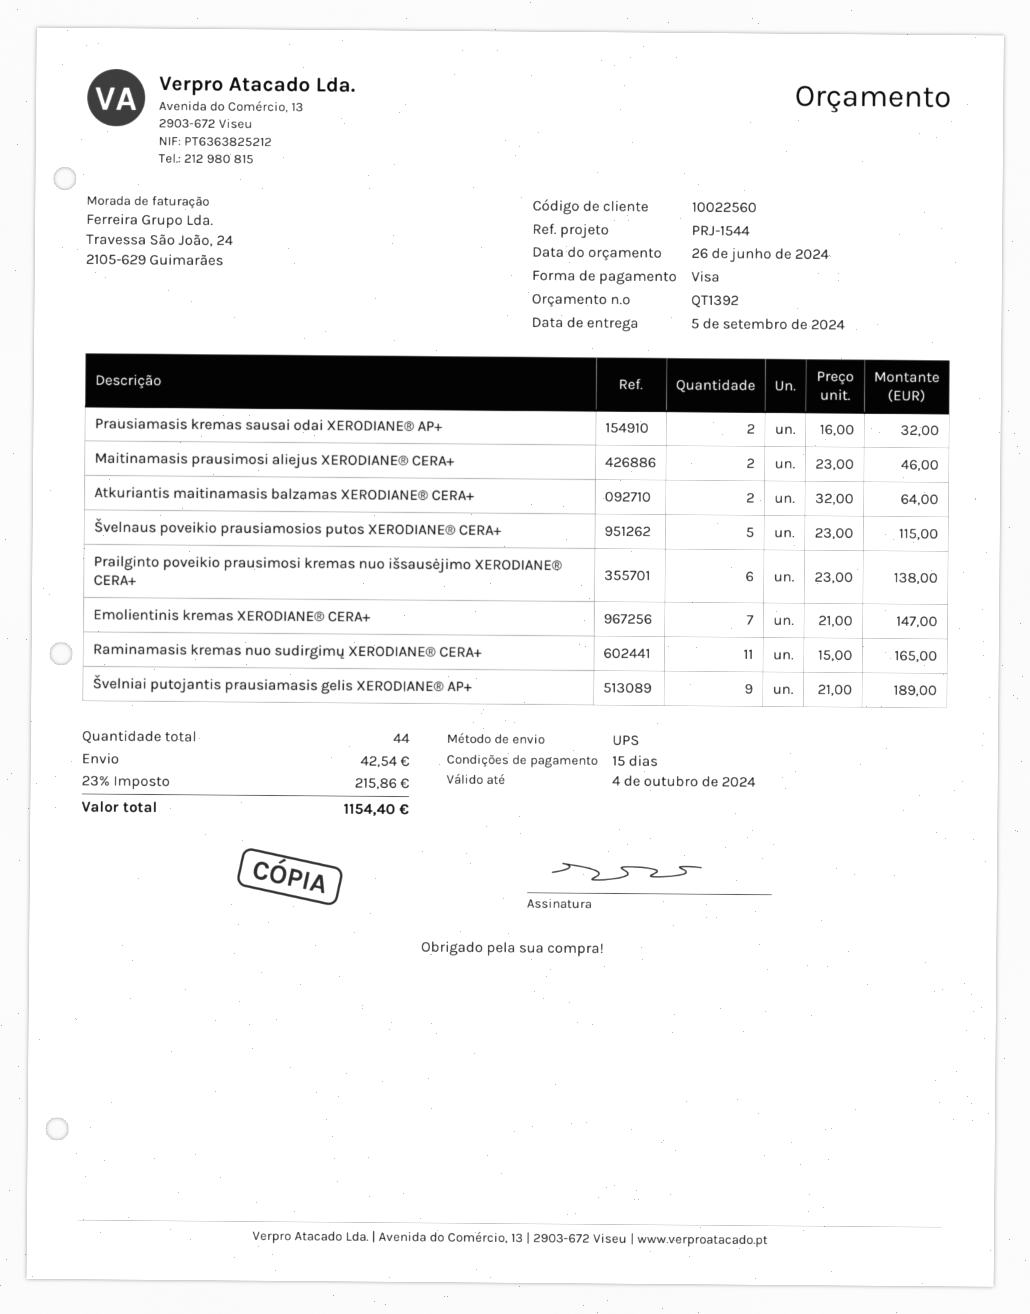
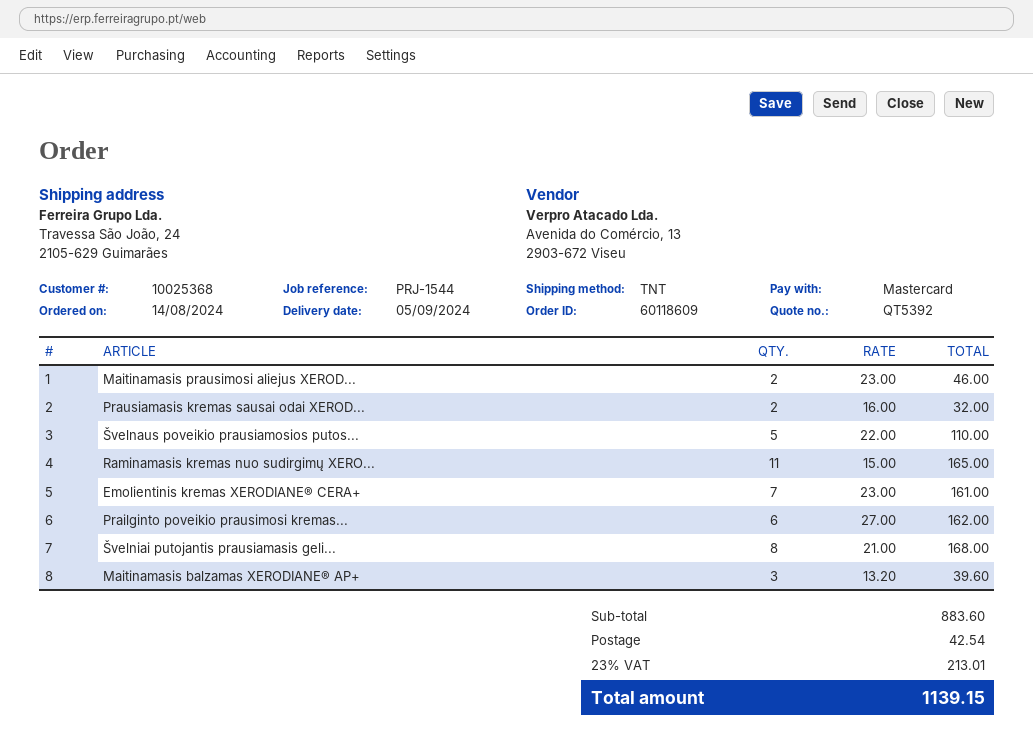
quote number: QT1392 -> QT5392
customer number: 10022560 -> 10025368
payment method: Visa -> Mastercard
shipping method: UPS -> TNT
Atkuriantis maitinamasis balzamas XERODIANE® CERA+: 2 x 32.00 = 64.00 -> none
Švelnaus poveikio prausiamosios putos XERODIANE® CERA+: 5 x 23.00 = 115.00 -> 5 x 22.00 = 110.00
Prailginto poveikio prausimosi kremas nuo išsausėjimo XERODIANE® CERA+: 6 x 23.00 = 138.00 -> 6 x 27.00 = 162.00
Emolientinis kremas XERODIANE® CERA+: 7 x 21.00 = 147.00 -> 7 x 23.00 = 161.00
Švelniai putojantis prausiamasis gelis XERODIANE® AP+: 9 x 21.00 = 189.00 -> 8 x 21.00 = 168.00
Maitinamasis balzamas XERODIANE® AP+: none -> 3 x 13.20 = 39.60
tax: 23% = 215.86 -> 23% = 213.01
total: 1154.40 -> 1139.15

